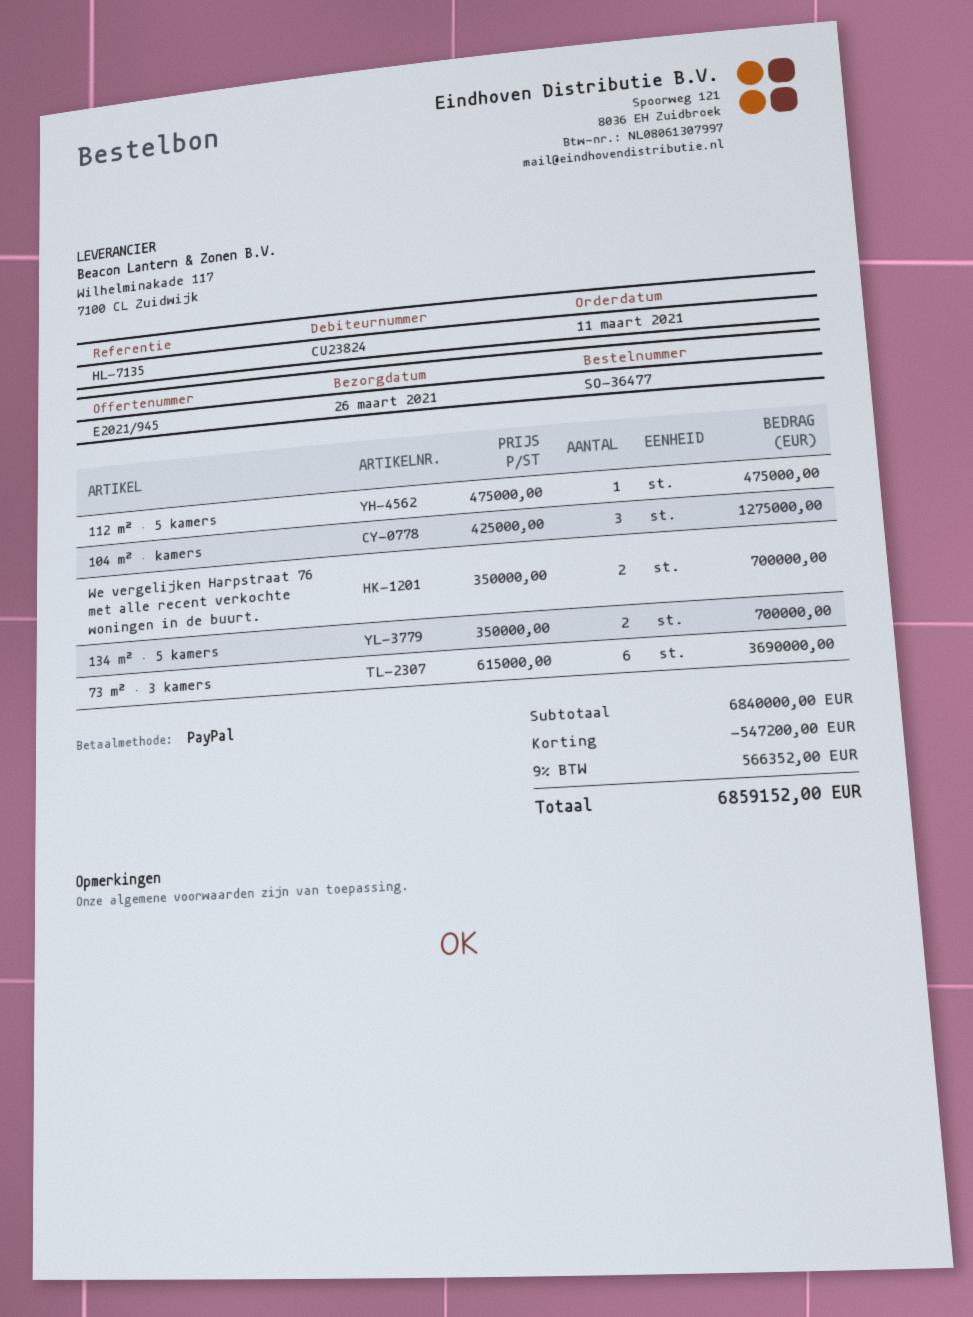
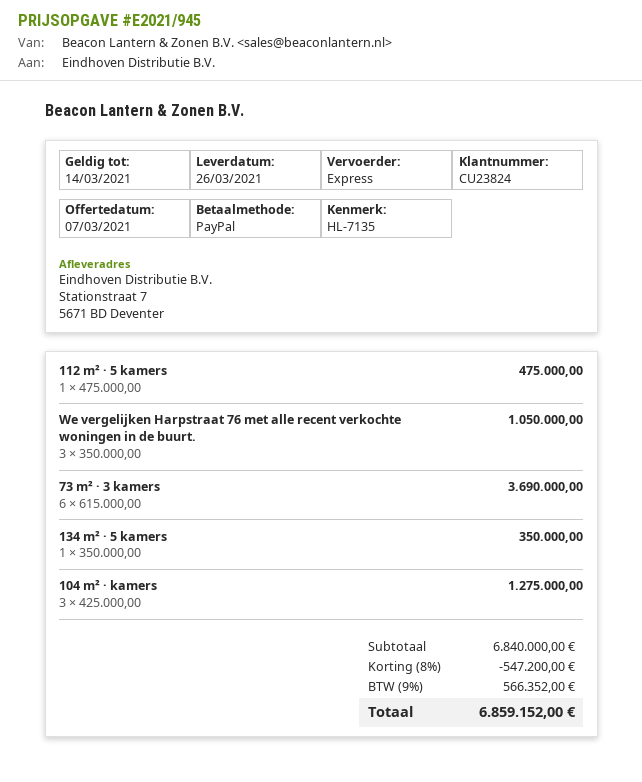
We vergelijken Harpstraat 76 met alle recent verkochte woningen in de buurt.: 2 x 350000.00 = 700000.00 -> 3 x 350000.00 = 1050000.00
134 m² · 5 kamers: 2 x 350000.00 = 700000.00 -> 1 x 350000.00 = 350000.00

